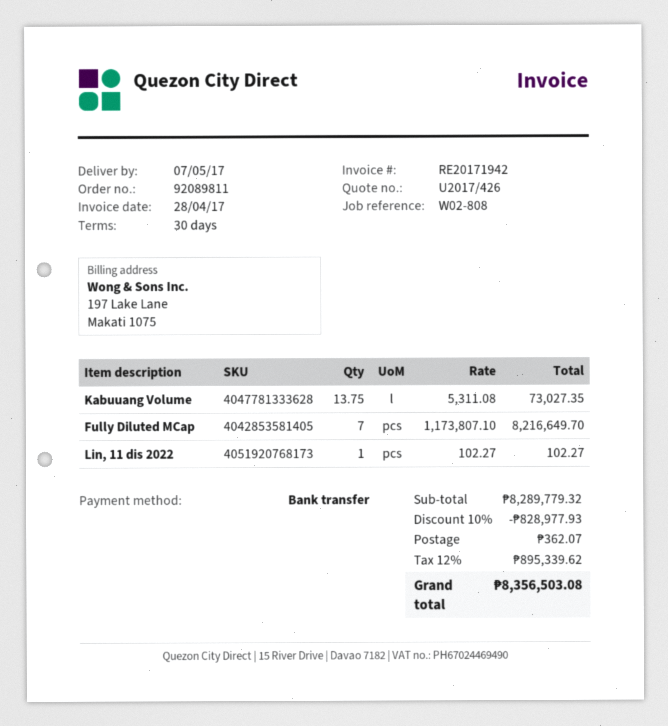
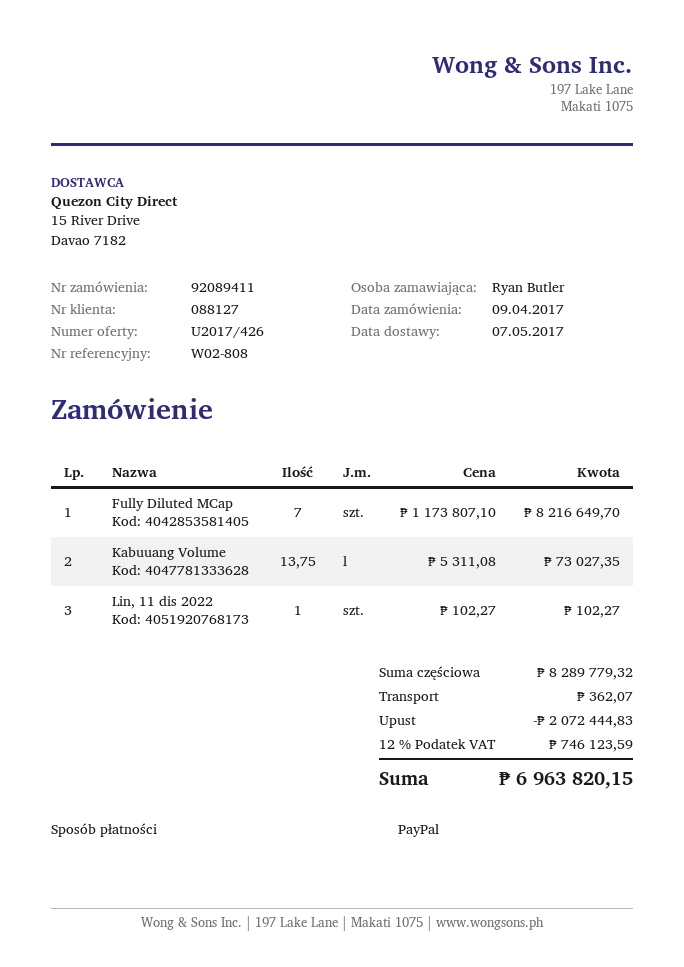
order number: 92089811 -> 92089411
payment method: bank transfer -> PayPal
discount: 828977.93 -> 2072444.83
tax: 12% = 895339.62 -> 12% = 746123.59
total: 8356503.08 -> 6963820.15

